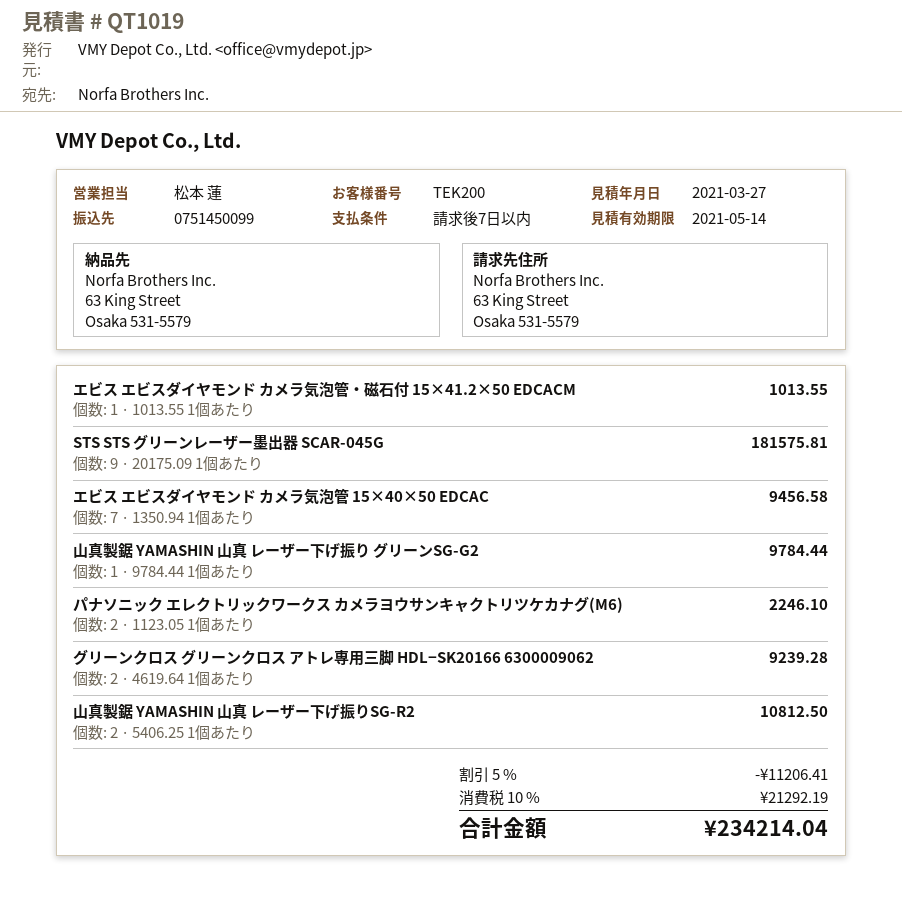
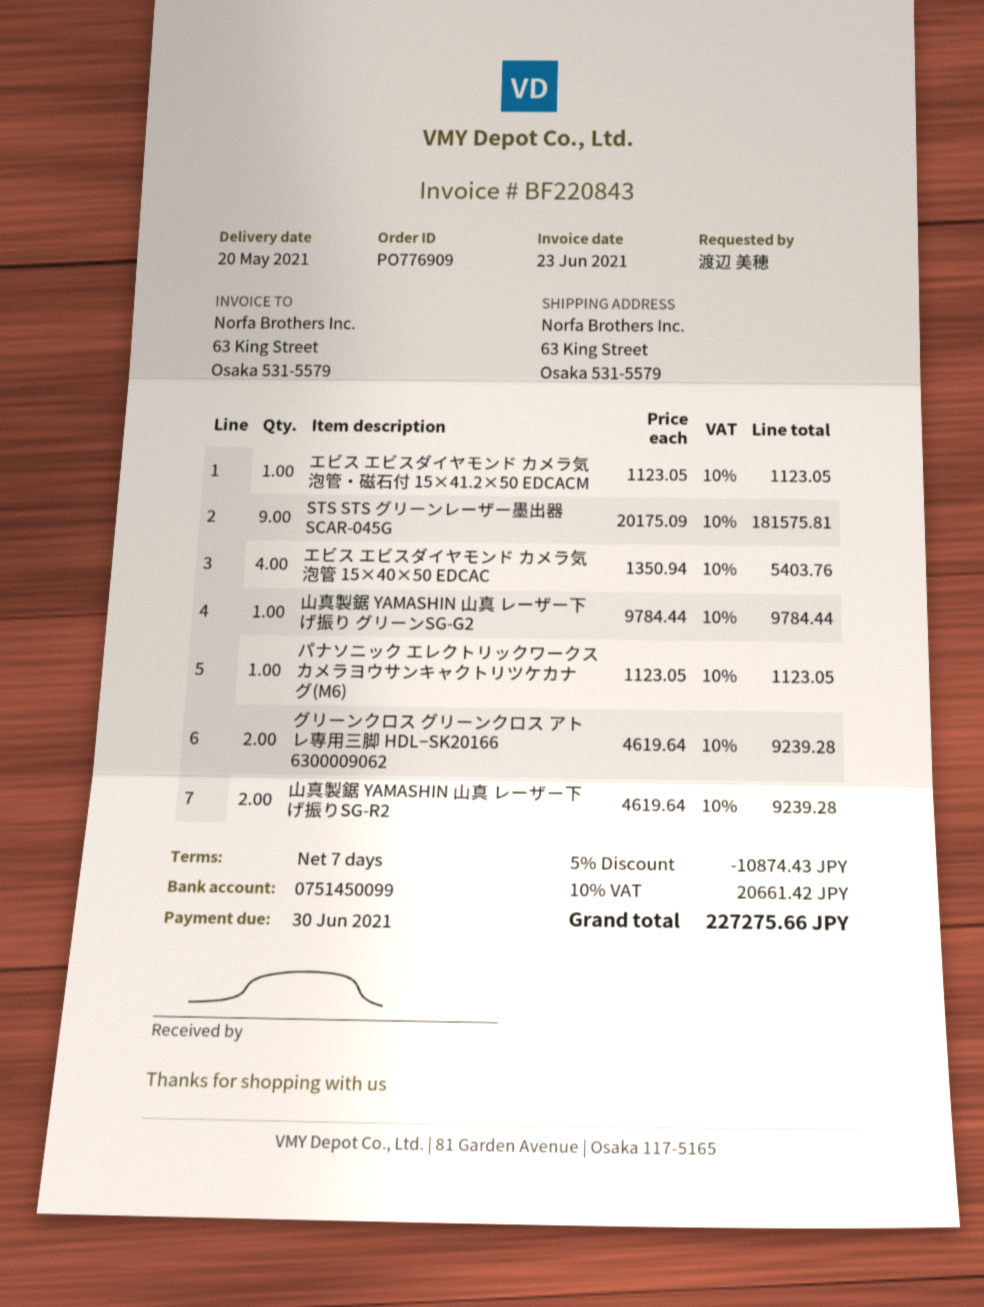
エビス エビスダイヤモンド カメラ気泡管・磁石付 15×41.2×50 EDCACM: 1 x 1013.55 = 1013.55 -> 1 x 1123.05 = 1123.05
エビス エビスダイヤモンド カメラ気泡管 15×40×50 EDCAC: 7 x 1350.94 = 9456.58 -> 4 x 1350.94 = 5403.76
パナソニック エレクトリックワークス カメラヨウサンキャクトリツケカナグ(M6): 2 x 1123.05 = 2246.10 -> 1 x 1123.05 = 1123.05
山真製鋸 YAMASHIN 山真 レーザー下げ振りSG-R2: 2 x 5406.25 = 10812.50 -> 2 x 4619.64 = 9239.28
discount: 5% = 11206.41 -> 5% = 10874.43
tax: 10% = 21292.19 -> 10% = 20661.42
total: 234214.04 -> 227275.66

